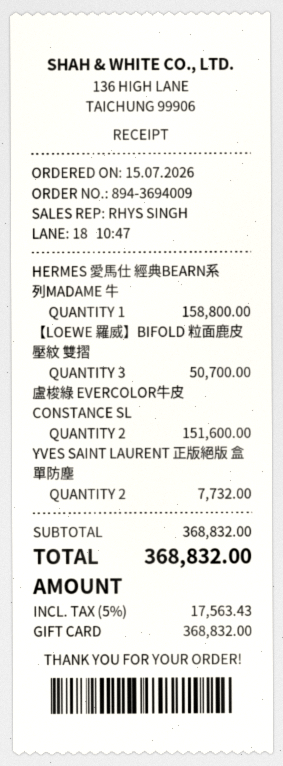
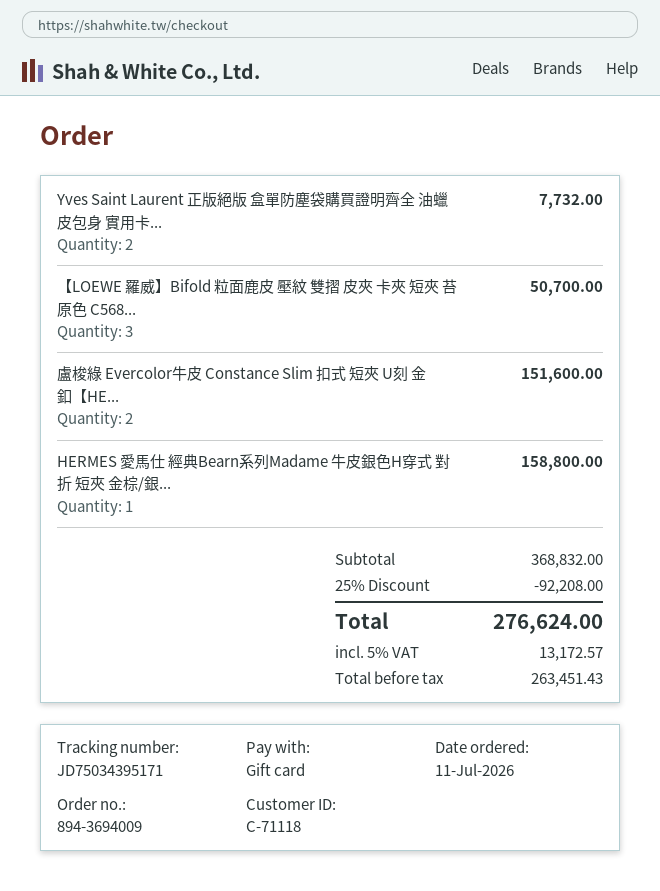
order date: 2026-07-15 -> 2026-07-11
discount: none -> 25% = 92208.00
tax: 5% = 17563.43 -> 5% = 13172.57
total: 368832.00 -> 276624.00

